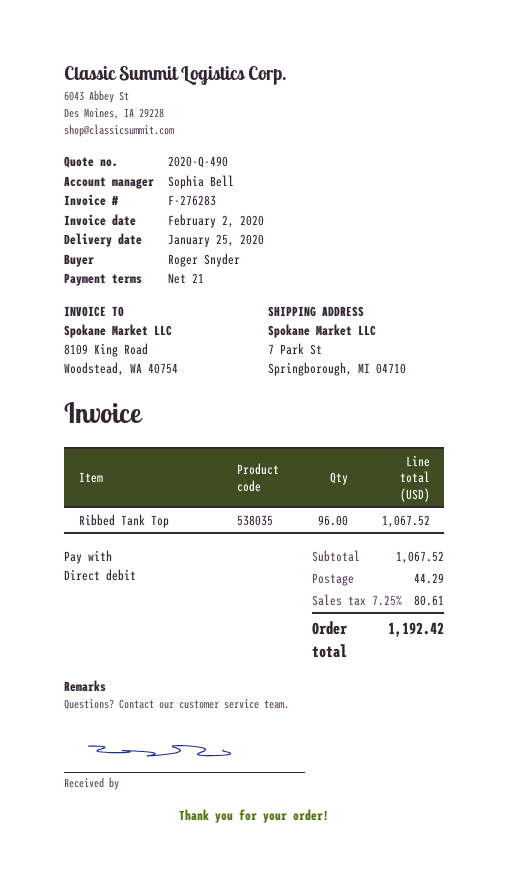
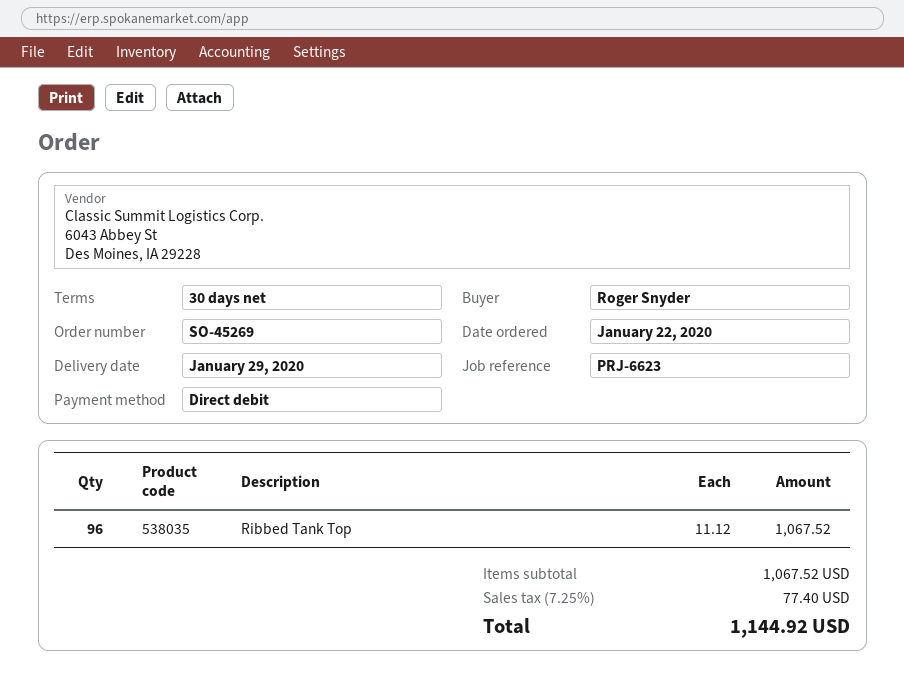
delivery date: 2020-01-25 -> 2020-01-29
payment terms: 21 days -> 30 days
shipping: 44.29 -> none
tax: 7.25% = 80.61 -> 7.25% = 77.40
total: 1192.42 -> 1144.92

